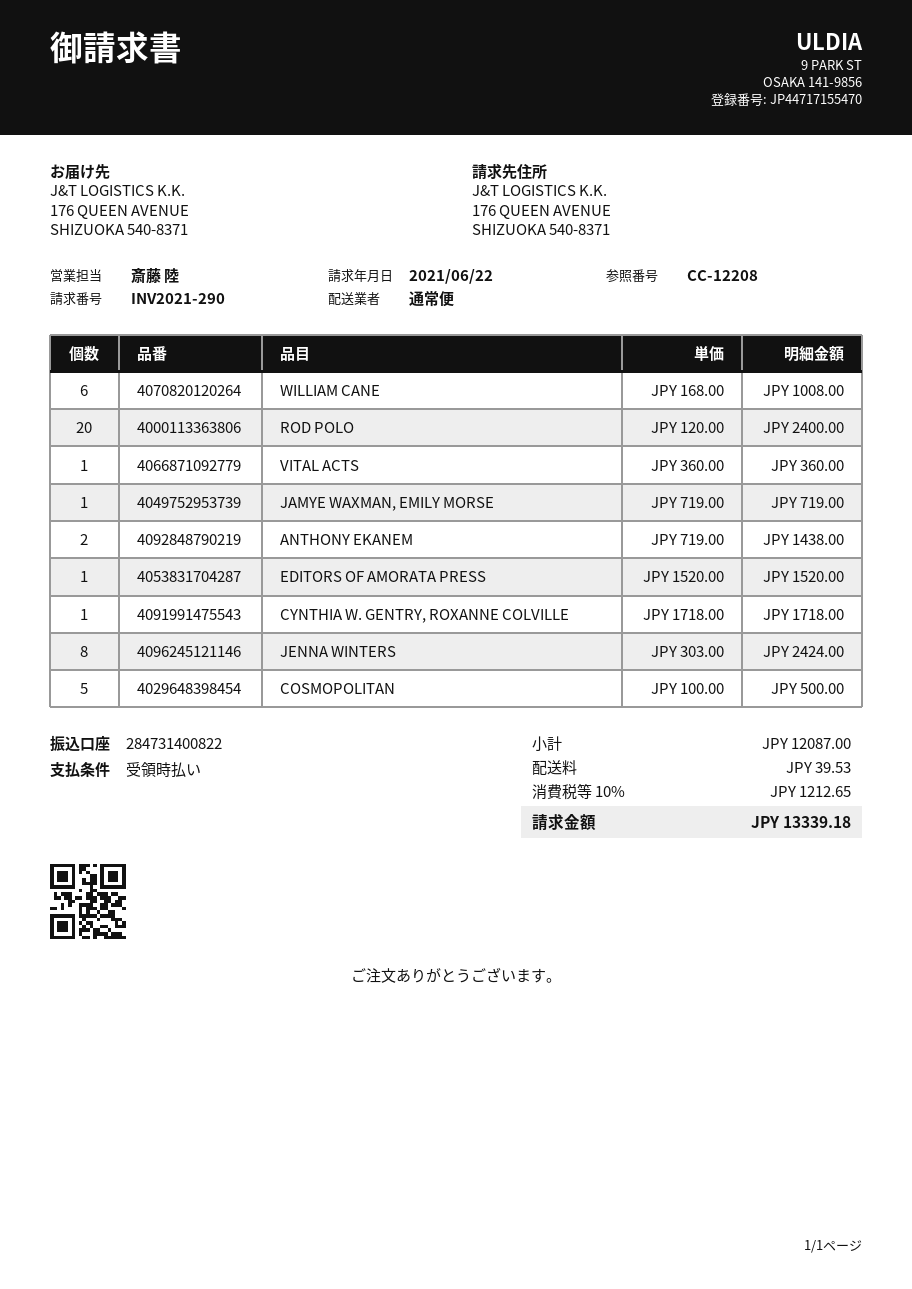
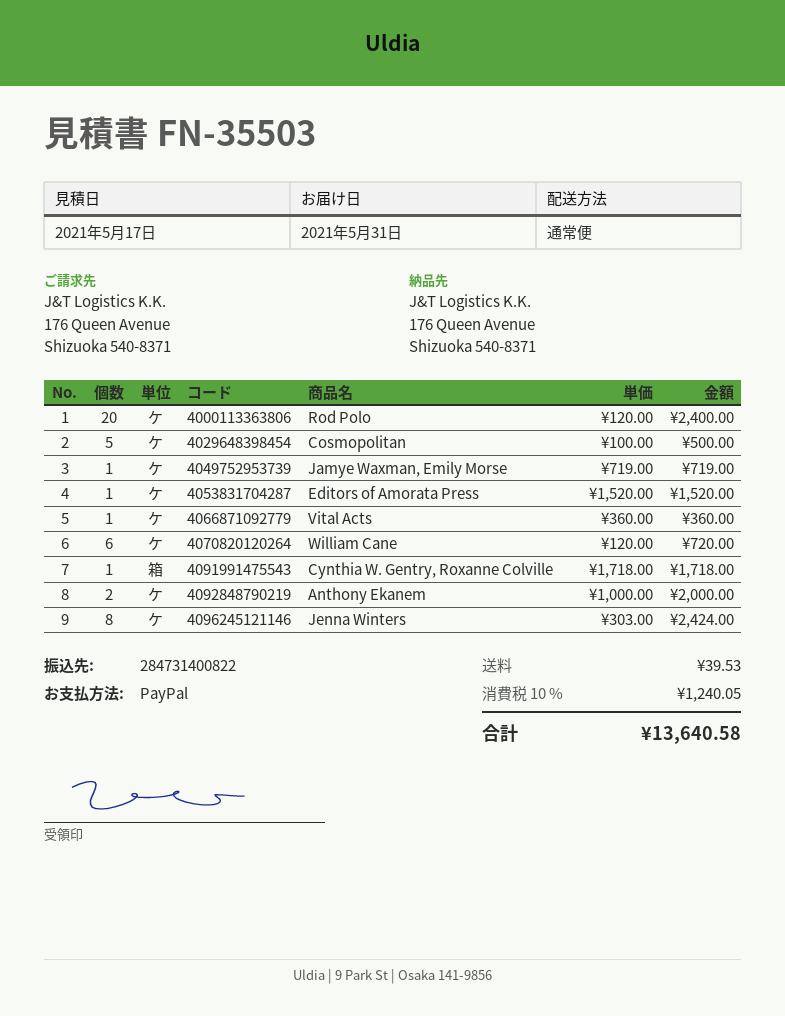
WILLIAM CANE: 6 x 168.00 = 1008.00 -> 6 x 120.00 = 720.00
ANTHONY EKANEM: 2 x 719.00 = 1438.00 -> 2 x 1000.00 = 2000.00
tax: 10% = 1212.65 -> 10% = 1240.05
total: 13339.18 -> 13640.58

